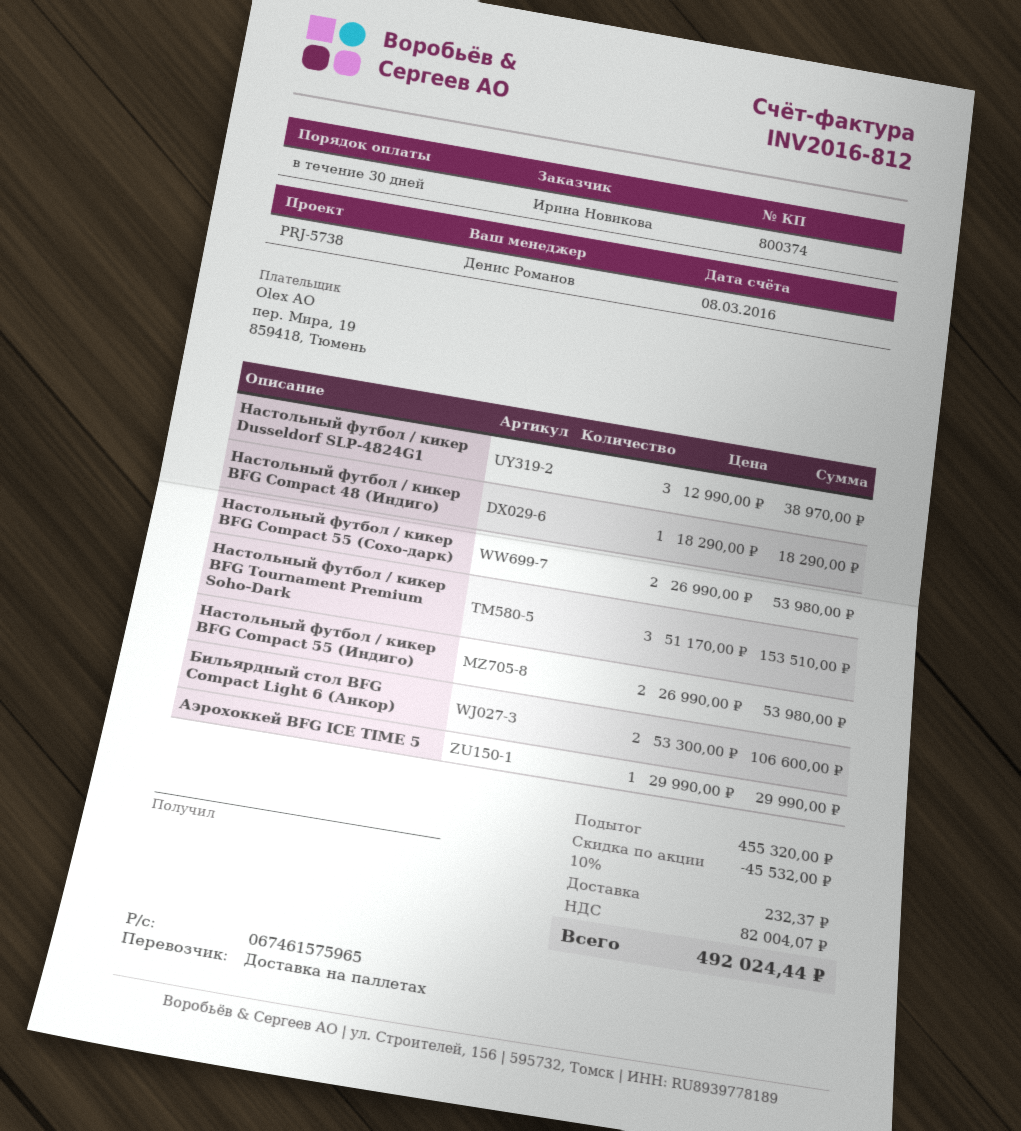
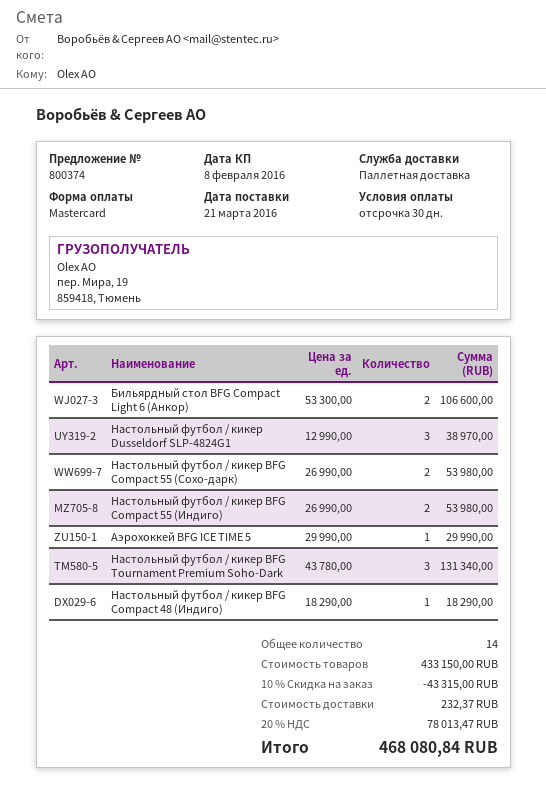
Настольный футбол / кикер BFG Tournament Premium Soho-Dark: 3 x 51170.00 = 153510.00 -> 3 x 43780.00 = 131340.00
subtotal: 455320.00 -> 433150.00
discount: 10% = 45532.00 -> 10% = 43315.00
tax: 82004.07 -> 78013.47
total: 492024.44 -> 468080.84

